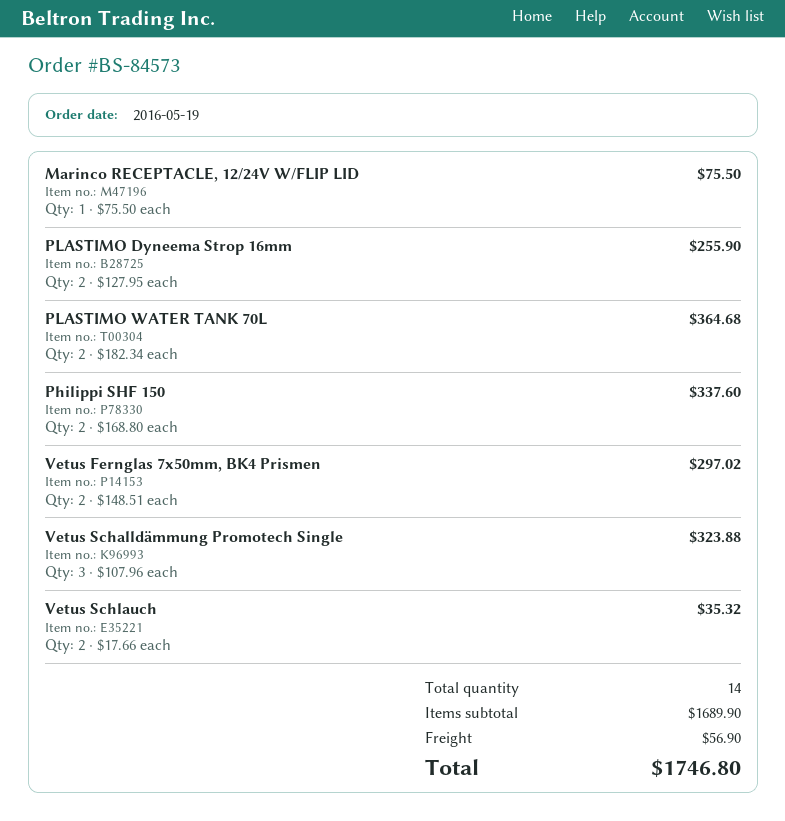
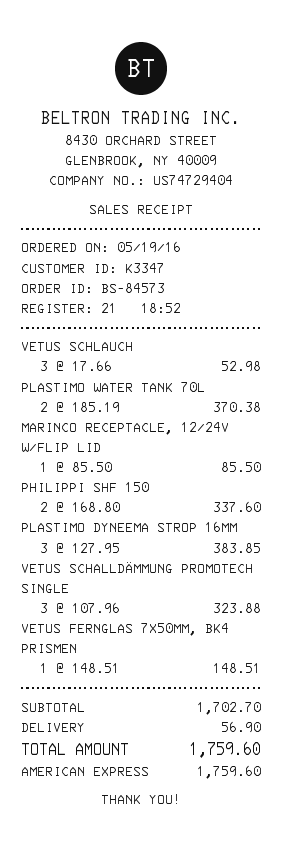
Marinco RECEPTACLE, 12/24V W/FLIP LID: 1 x 75.50 = 75.50 -> 1 x 85.50 = 85.50
PLASTIMO Dyneema Strop 16mm: 2 x 127.95 = 255.90 -> 3 x 127.95 = 383.85
PLASTIMO WATER TANK 70L: 2 x 182.34 = 364.68 -> 2 x 185.19 = 370.38
Vetus Fernglas 7x50mm, BK4 Prismen: 2 x 148.51 = 297.02 -> 1 x 148.51 = 148.51
Vetus Schlauch: 2 x 17.66 = 35.32 -> 3 x 17.66 = 52.98
subtotal: 1689.90 -> 1702.70
total: 1746.80 -> 1759.60

